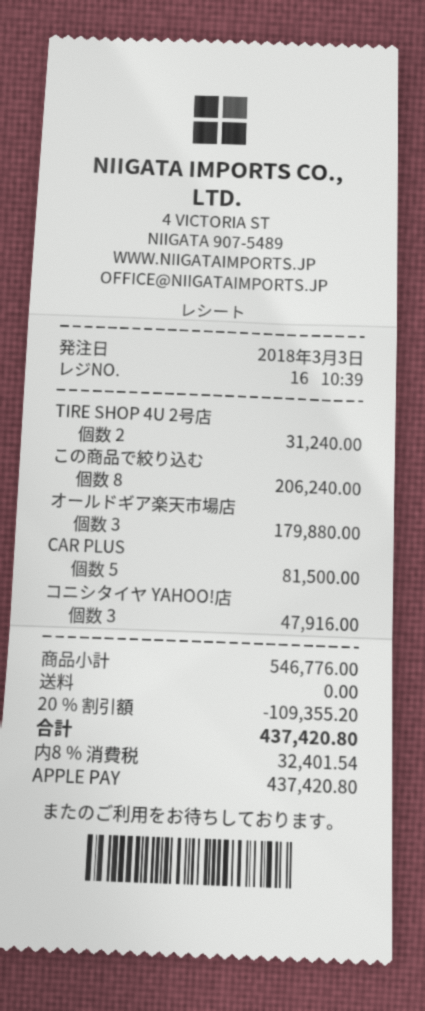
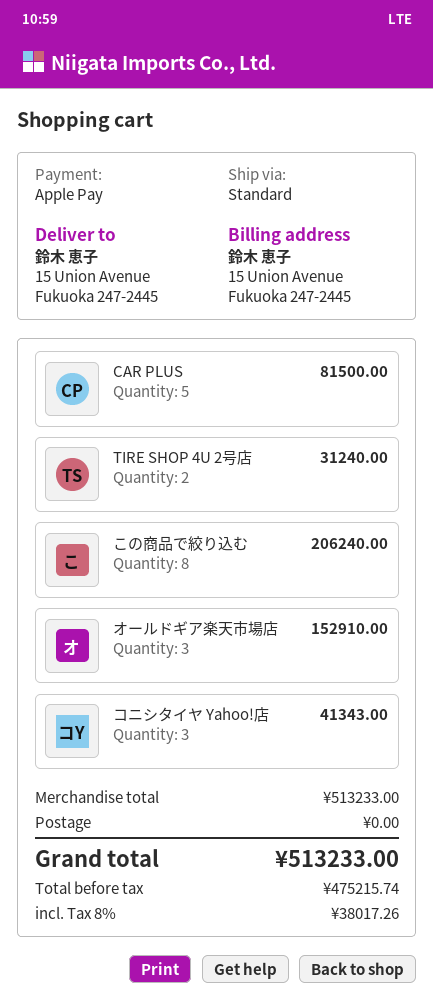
オールドギア楽天市場店: 3 for 179880.00 -> 3 for 152910.00
コニシタイヤ YAHOO!店: 3 for 47916.00 -> 3 for 41343.00
subtotal: 546776.00 -> 513233.00
discount: 20% = 109355.20 -> none
tax: 8% = 32401.54 -> 8% = 38017.26
total: 437420.80 -> 513233.00

